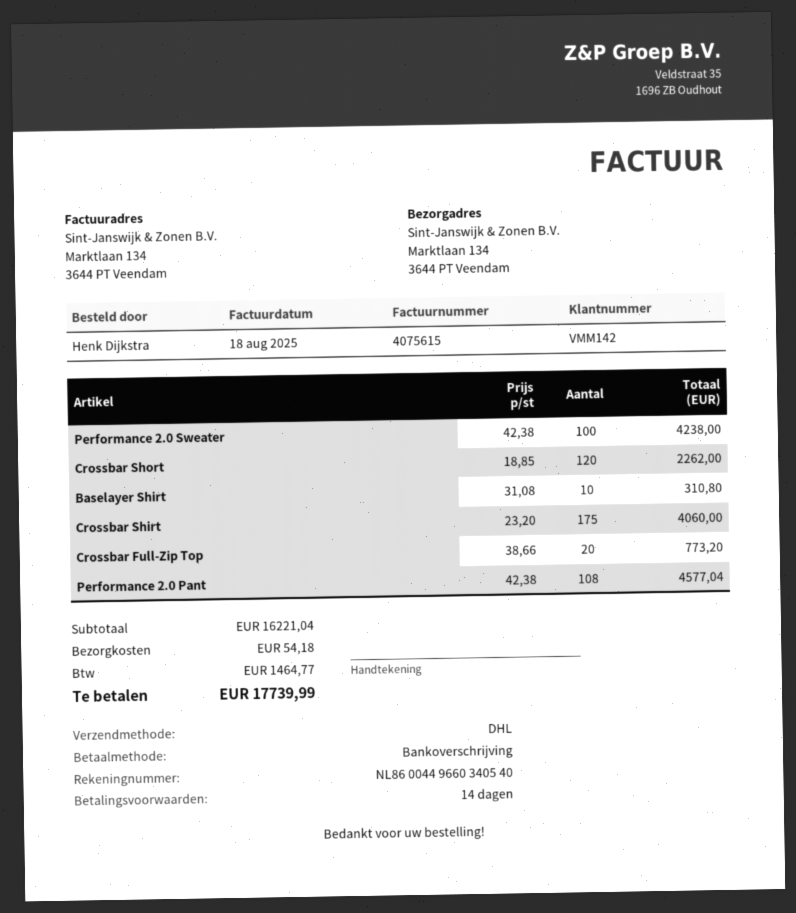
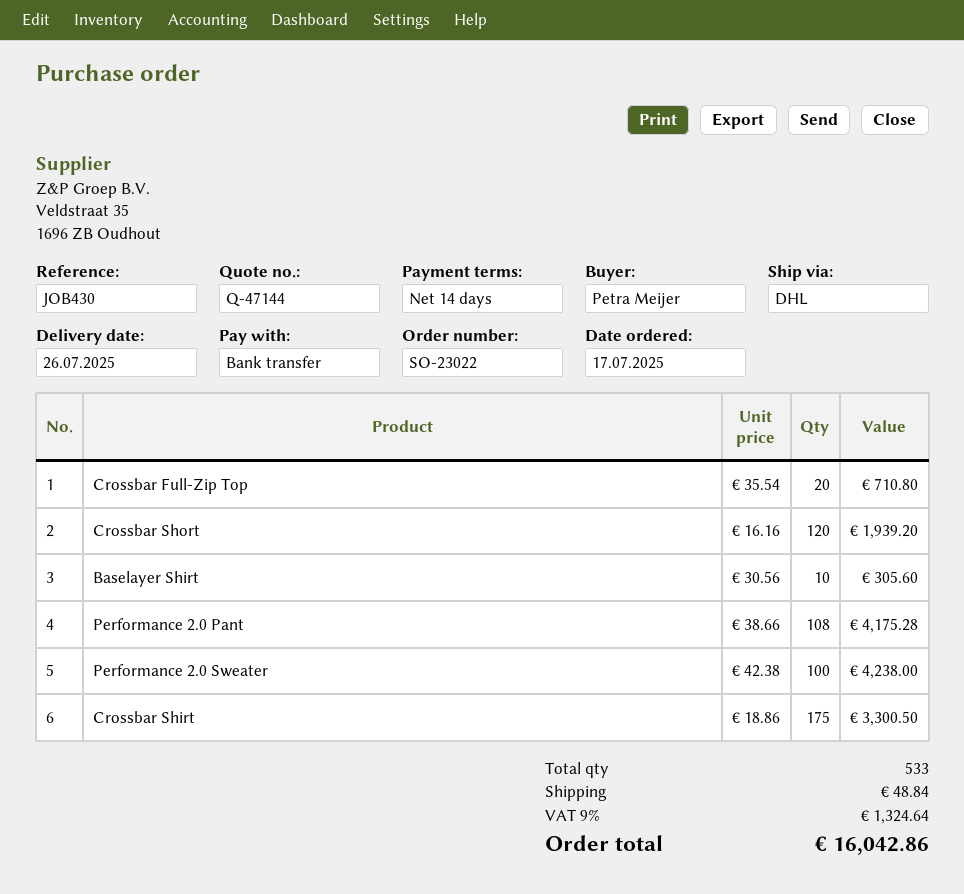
ordered by: Henk Dijkstra -> Petra Meijer
Crossbar Short: 120 x 18.85 = 2262.00 -> 120 x 16.16 = 1939.20
Baselayer Shirt: 10 x 31.08 = 310.80 -> 10 x 30.56 = 305.60
Crossbar Shirt: 175 x 23.20 = 4060.00 -> 175 x 18.86 = 3300.50
Crossbar Full-Zip Top: 20 x 38.66 = 773.20 -> 20 x 35.54 = 710.80
Performance 2.0 Pant: 108 x 42.38 = 4577.04 -> 108 x 38.66 = 4175.28
shipping: 54.18 -> 48.84
tax: 1464.77 -> 1324.64
total: 17739.99 -> 16042.86

